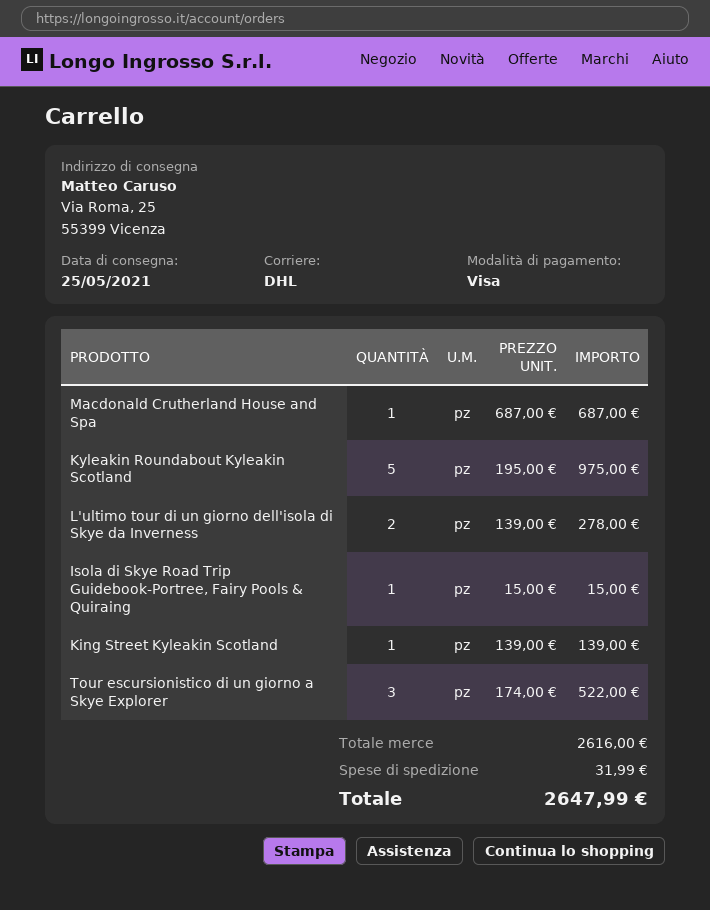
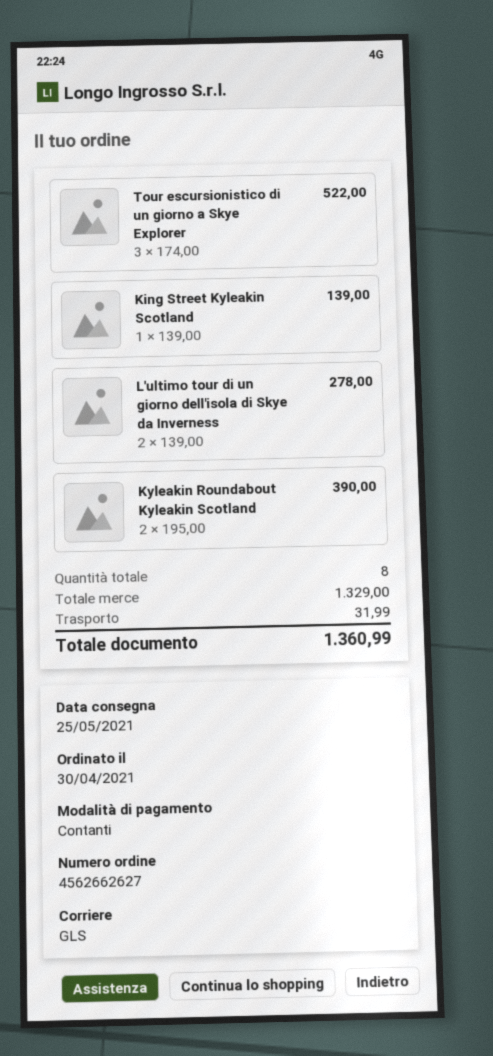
payment method: Visa -> cash
shipping method: DHL -> GLS
Macdonald Crutherland House and Spa: 1 x 687.00 = 687.00 -> none
Kyleakin Roundabout Kyleakin Scotland: 5 x 195.00 = 975.00 -> 2 x 195.00 = 390.00
Isola di Skye Road Trip Guidebook-Portree, Fairy Pools & Quiraing: 1 x 15.00 = 15.00 -> none
subtotal: 2616.00 -> 1329.00
total: 2647.99 -> 1360.99

